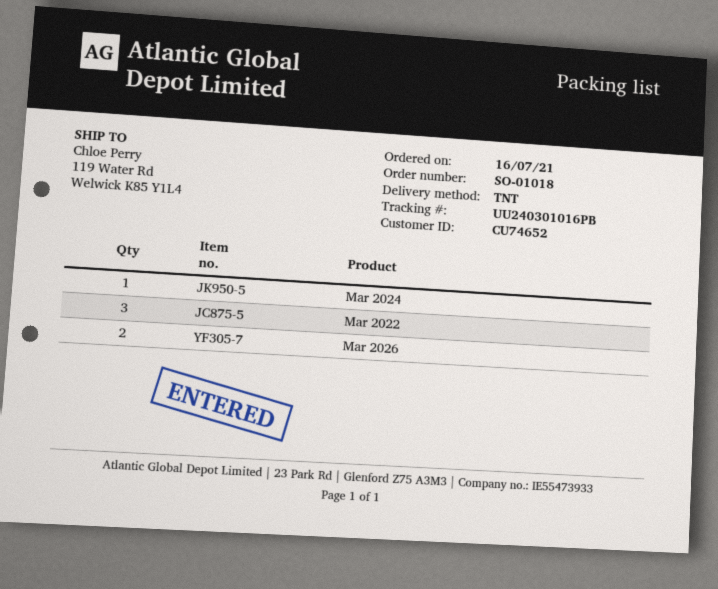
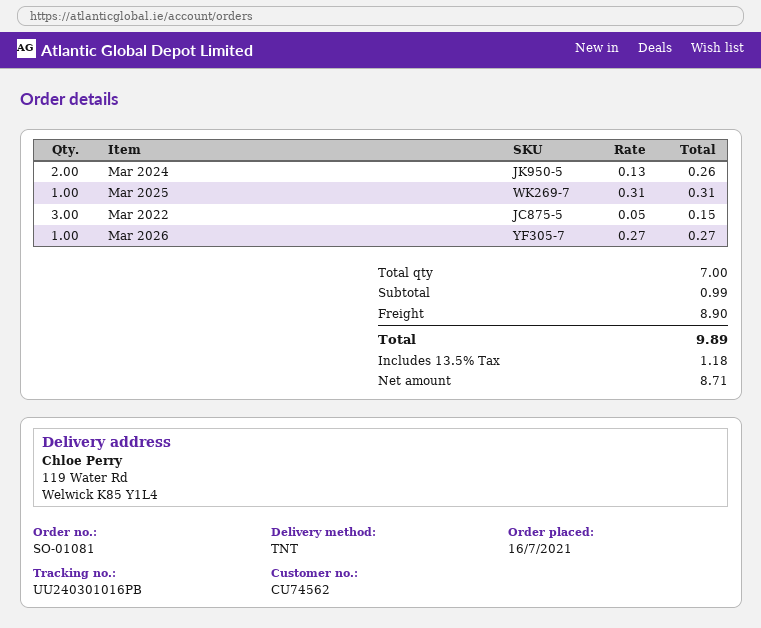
order number: SO-01018 -> SO-01081
customer number: CU74652 -> CU74562
Mar 2024: 1 -> 2
Mar 2026: 2 -> 1
Mar 2025: none -> 1

